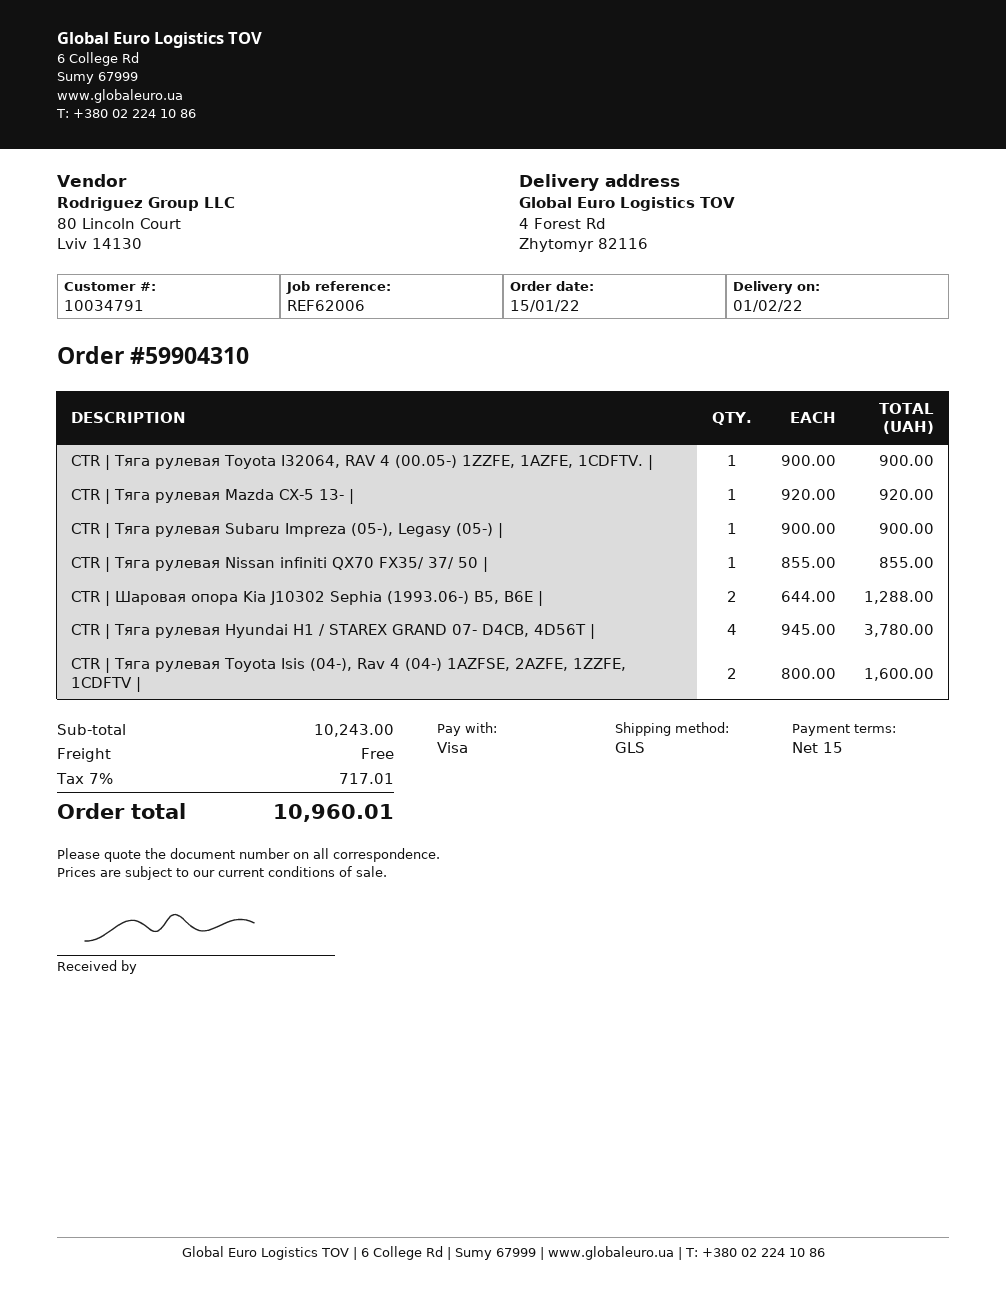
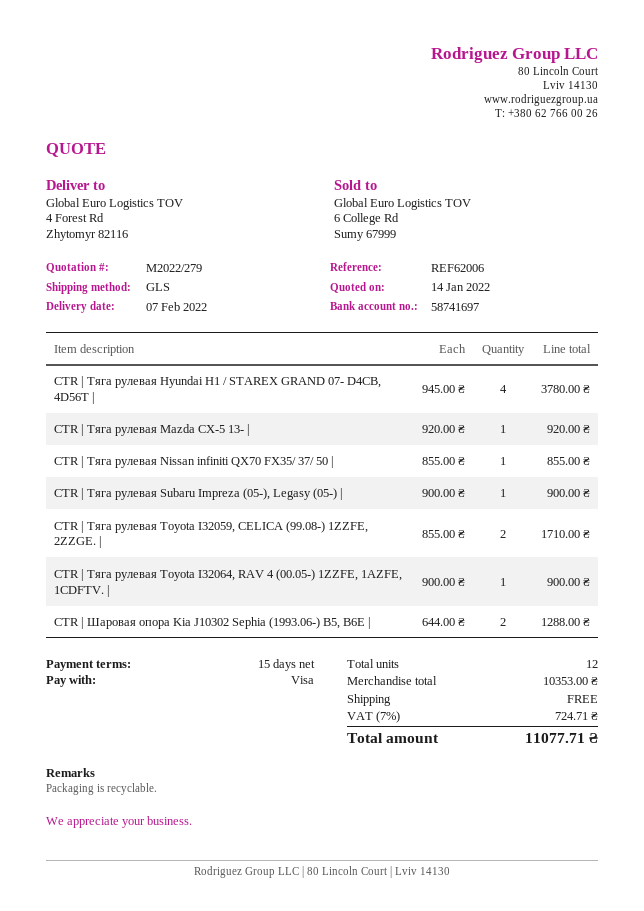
delivery date: 2022-02-01 -> 2022-02-07
CTR | Тяга рулевая Toyota Isis (04-), Rav 4 (04-) 1AZFSE, 2AZFE, 1ZZFE, 1CDFTV |: 2 x 800.00 = 1600.00 -> none
CTR | Тяга рулевая Toyota I32059, CELICA (99.08-) 1ZZFE, 2ZZGE. |: none -> 2 x 855.00 = 1710.00
subtotal: 10243.00 -> 10353.00
tax: 7% = 717.01 -> 7% = 724.71
total: 10960.01 -> 11077.71

